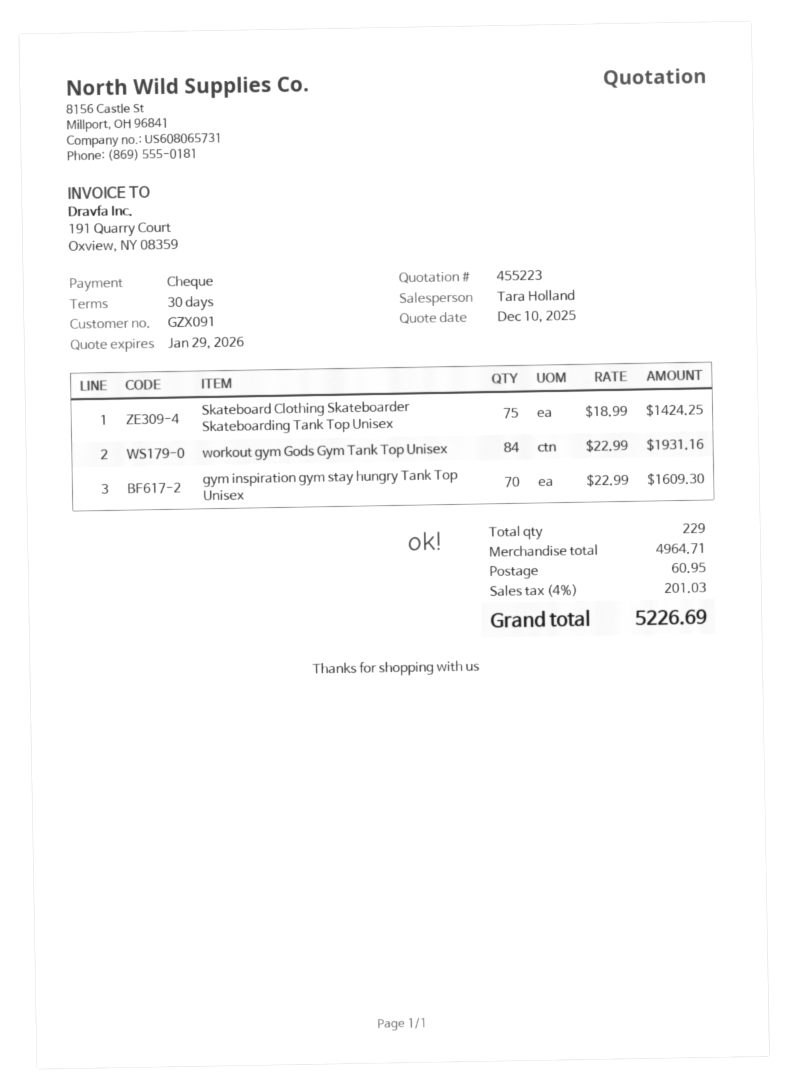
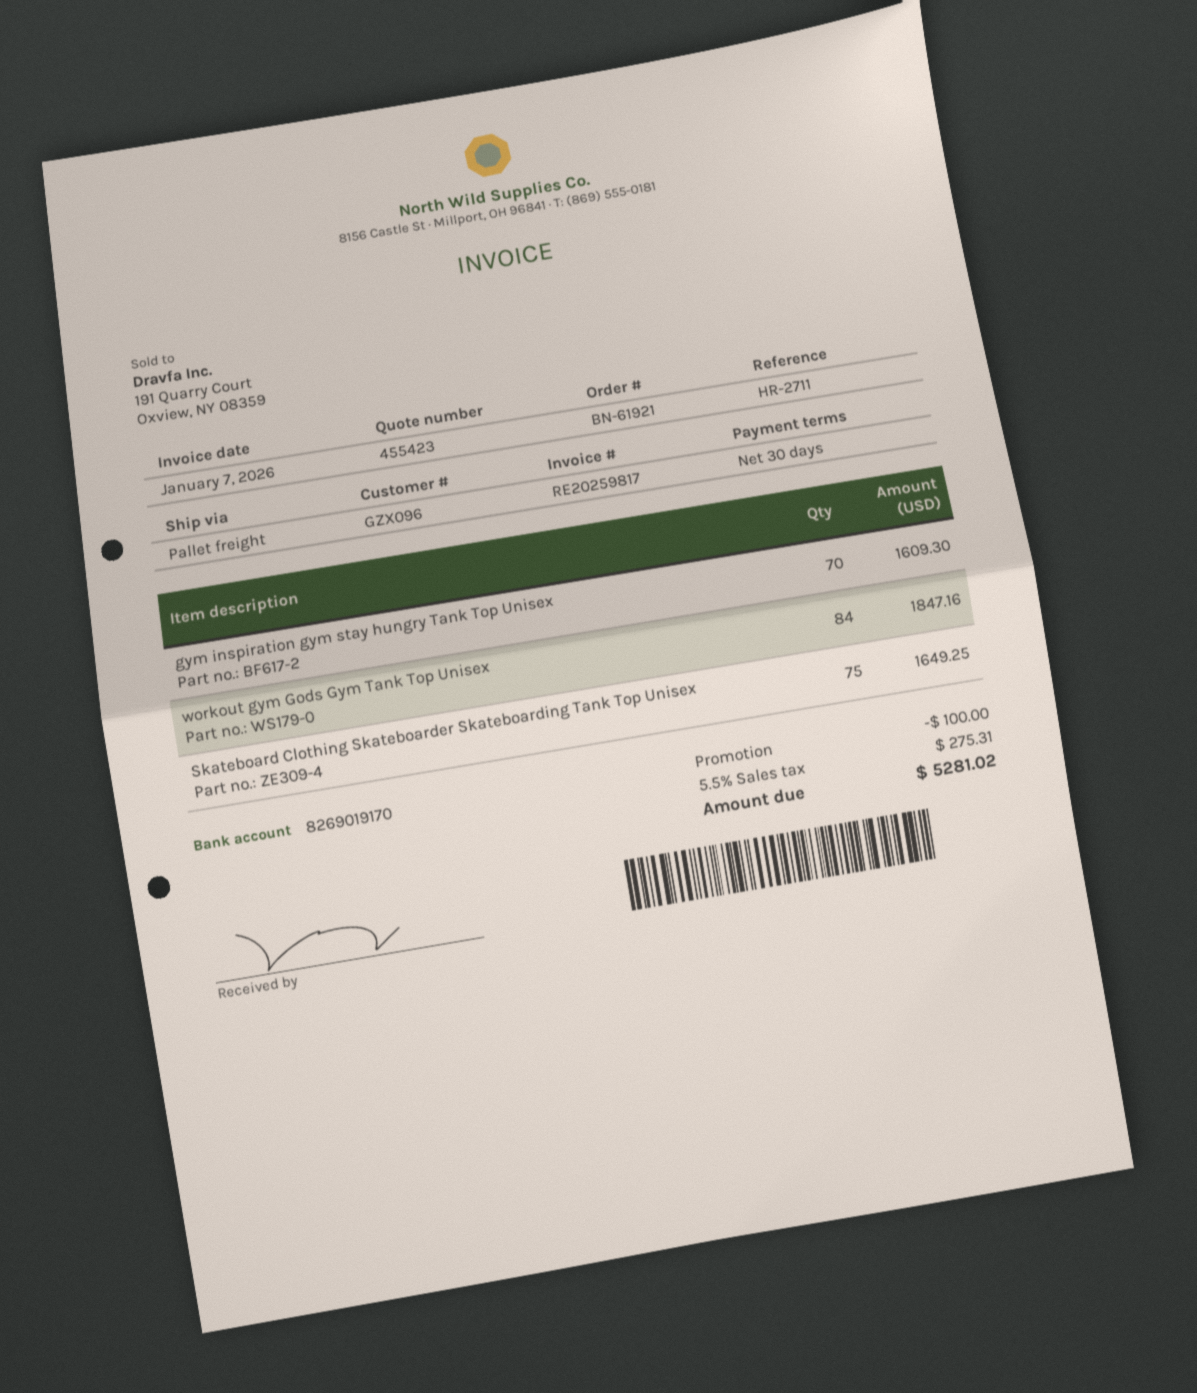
quote number: 455223 -> 455423
customer number: GZX091 -> GZX096
Skateboard Clothing Skateboarder Skateboarding Tank Top Unisex: 75 for 1424.25 -> 75 for 1649.25
workout gym Gods Gym Tank Top Unisex: 84 for 1931.16 -> 84 for 1847.16
discount: none -> 100.00
shipping: 60.95 -> none
tax: 4% = 201.03 -> 5.5% = 275.31
total: 5226.69 -> 5281.02

